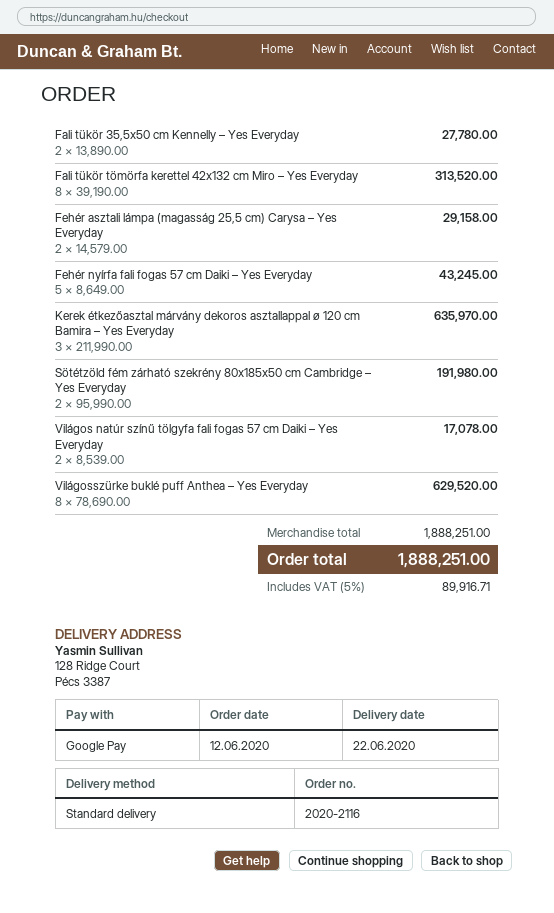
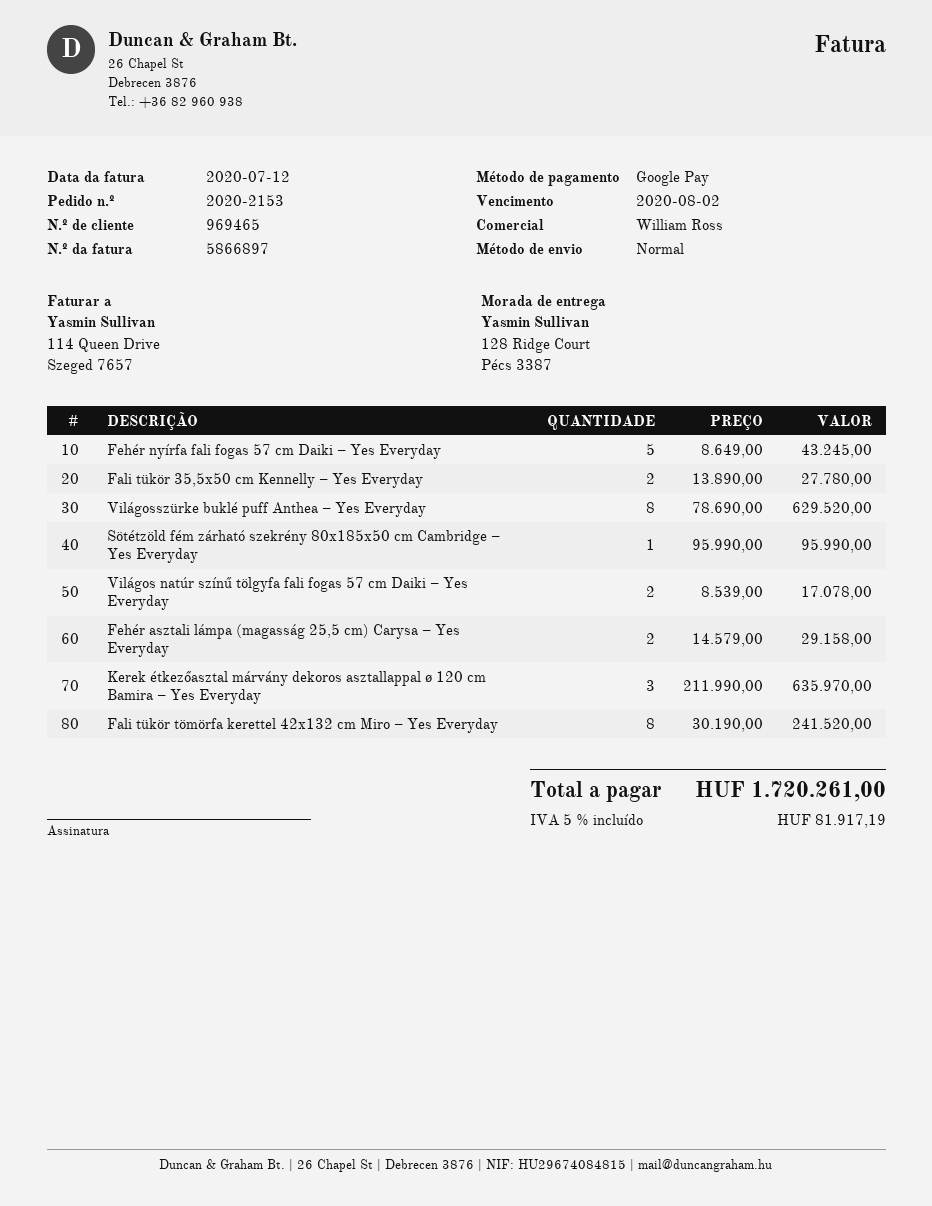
order number: 2020-2116 -> 2020-2153
Fali tükör tömörfa kerettel 42x132 cm Miro – Yes Everyday: 8 x 39190.00 = 313520.00 -> 8 x 30190.00 = 241520.00
Sötétzöld fém zárható szekrény 80x185x50 cm Cambridge – Yes Everyday: 2 x 95990.00 = 191980.00 -> 1 x 95990.00 = 95990.00
tax: 5% = 89916.71 -> 5% = 81917.19
total: 1888251.00 -> 1720261.00

